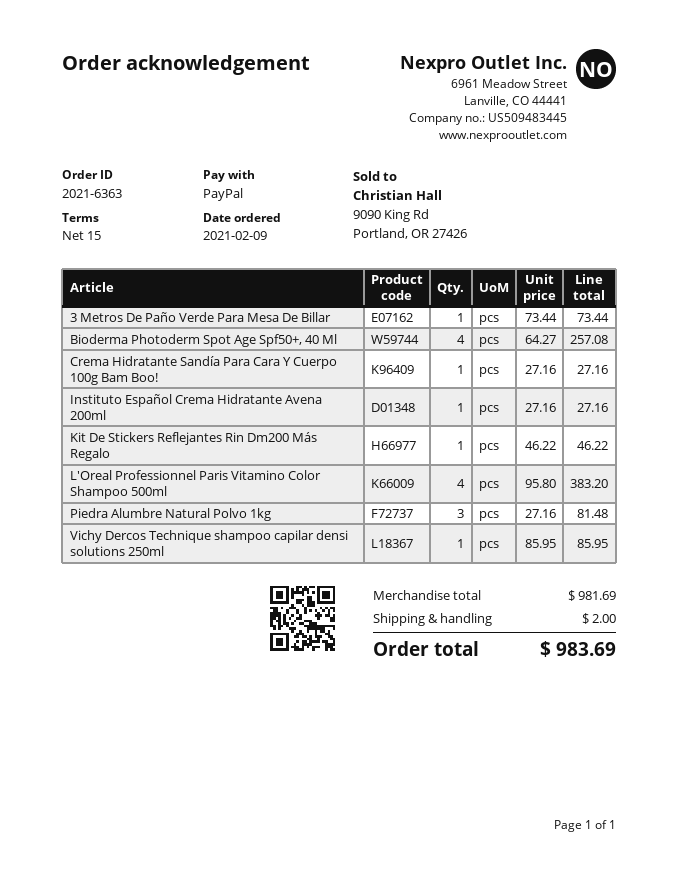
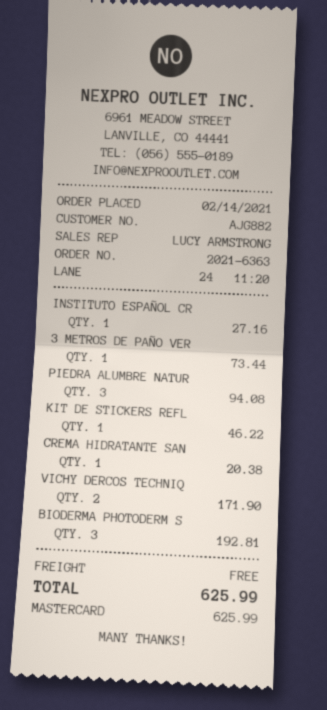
order date: 2021-02-09 -> 2021-02-14
payment method: PayPal -> Mastercard
Bioderma Photoderm Spot Age Spf50+, 40 Ml: 4 for 257.08 -> 3 for 192.81
Crema Hidratante Sandía Para Cara Y Cuerpo 100g Bam Boo!: 1 for 27.16 -> 1 for 20.38
L'Oreal Professionnel Paris Vitamino Color Shampoo 500ml: 4 for 383.20 -> none
Piedra Alumbre Natural Polvo 1kg: 3 for 81.48 -> 3 for 94.08
Vichy Dercos Technique shampoo capilar densi solutions 250ml: 1 for 85.95 -> 2 for 171.90
shipping: 2.00 -> 0.00
total: 983.69 -> 625.99

